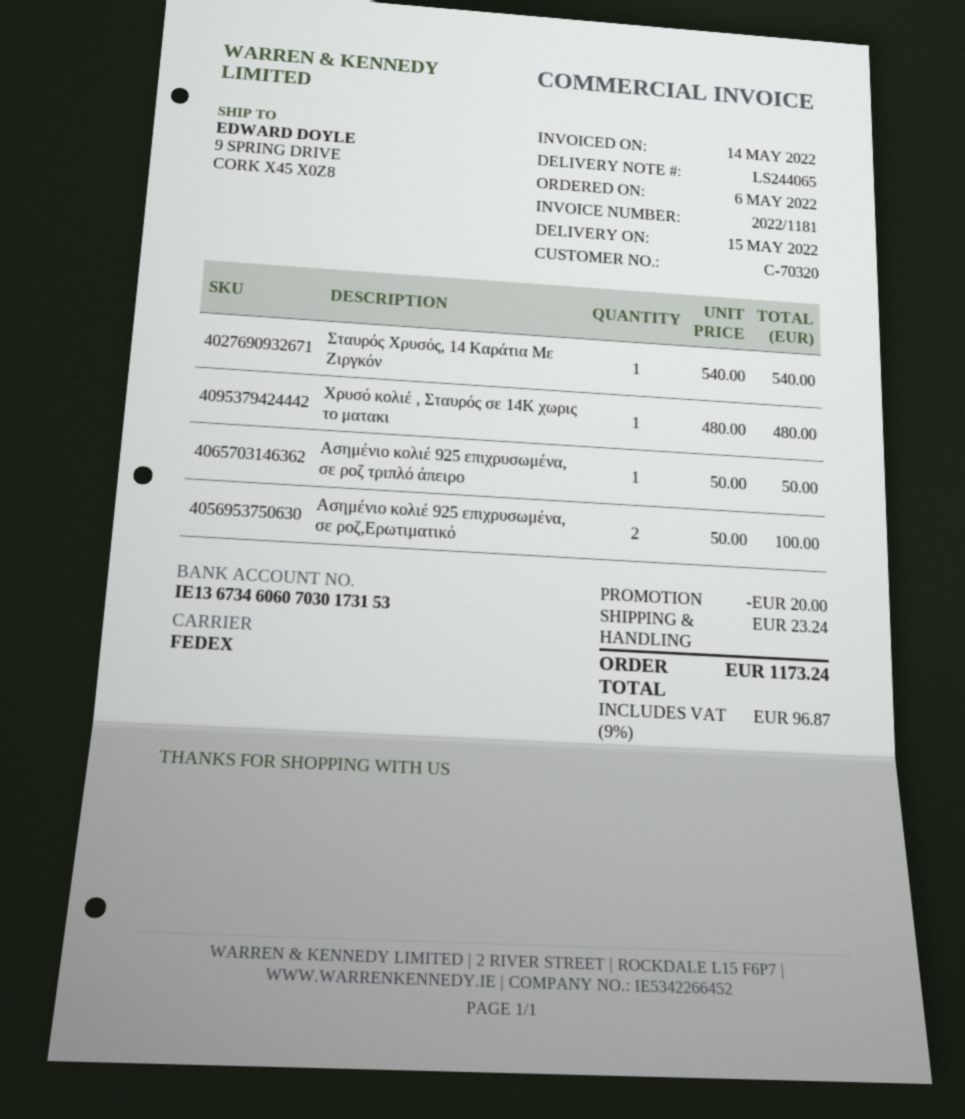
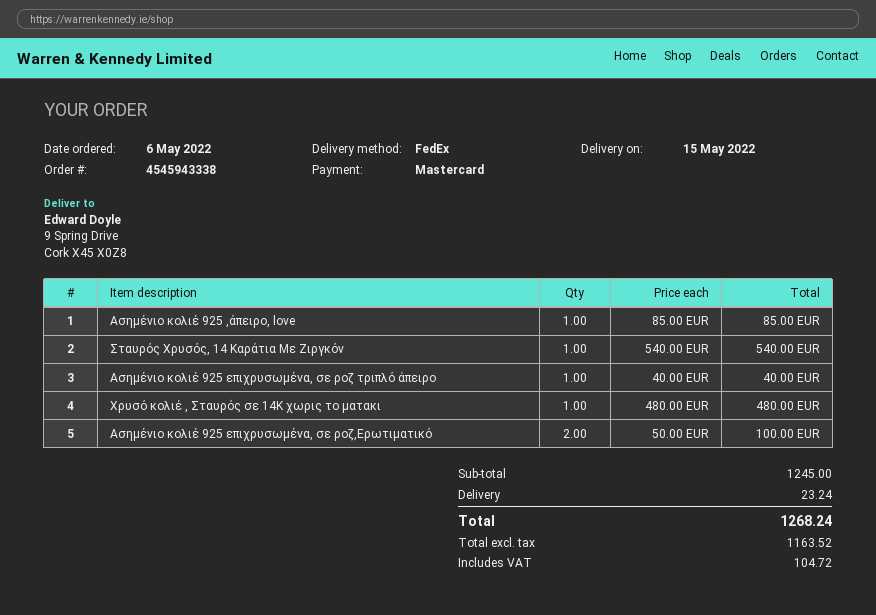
Ασημένιο κολιέ 925 επιχρυσωμένα, σε ροζ τριπλό άπειρο: 1 x 50.00 = 50.00 -> 1 x 40.00 = 40.00
Ασημένιο κολιέ 925 ,άπειρο, love: none -> 1 x 85.00 = 85.00
discount: 20.00 -> none
tax: 96.87 -> 104.72
total: 1173.24 -> 1268.24

